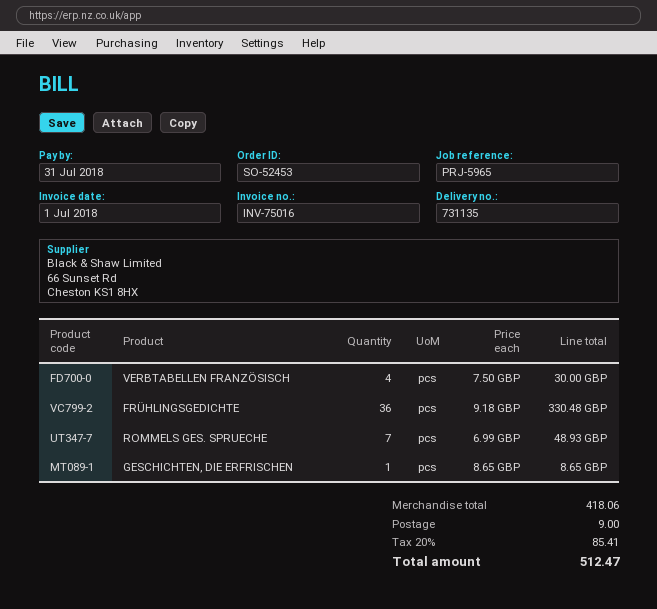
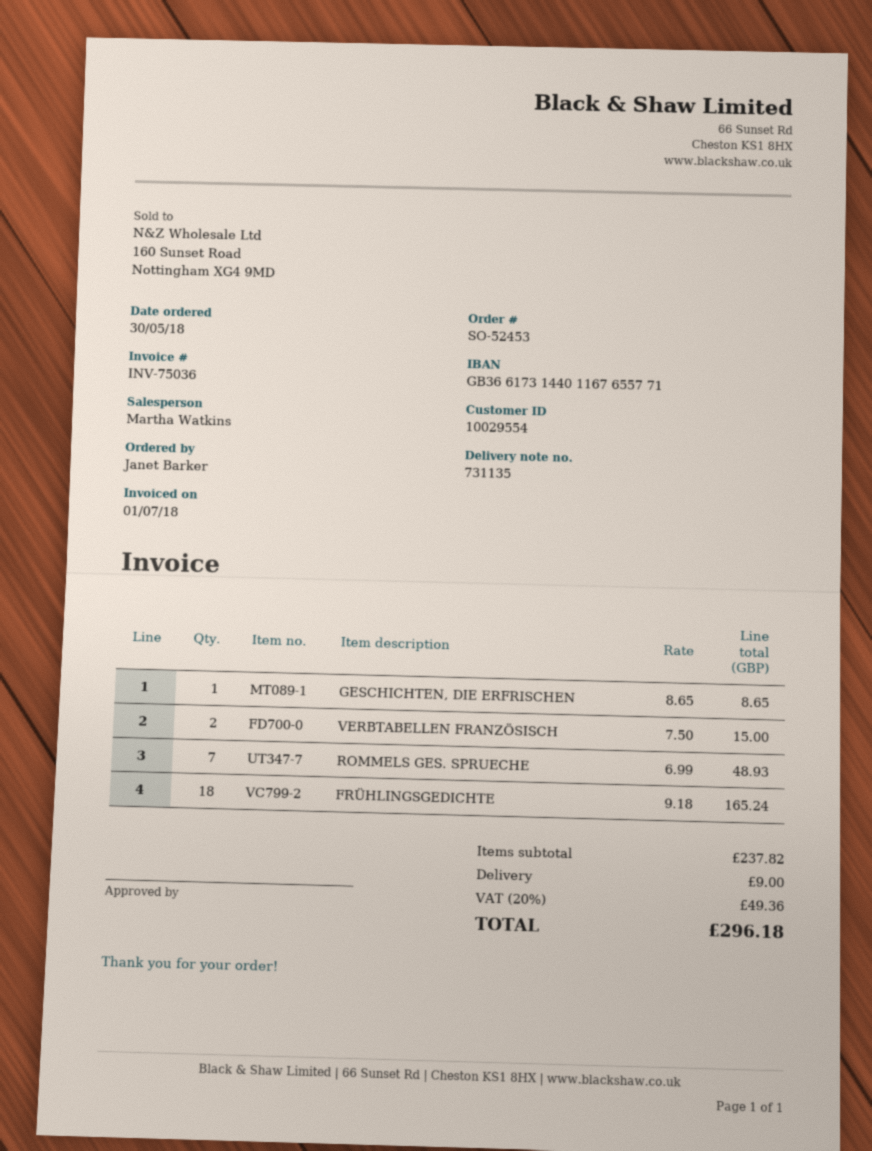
invoice number: INV-75016 -> INV-75036
VERBTABELLEN FRANZÖSISCH: 4 x 7.50 = 30.00 -> 2 x 7.50 = 15.00
FRÜHLINGSGEDICHTE: 36 x 9.18 = 330.48 -> 18 x 9.18 = 165.24
subtotal: 418.06 -> 237.82
tax: 20% = 85.41 -> 20% = 49.36
total: 512.47 -> 296.18

